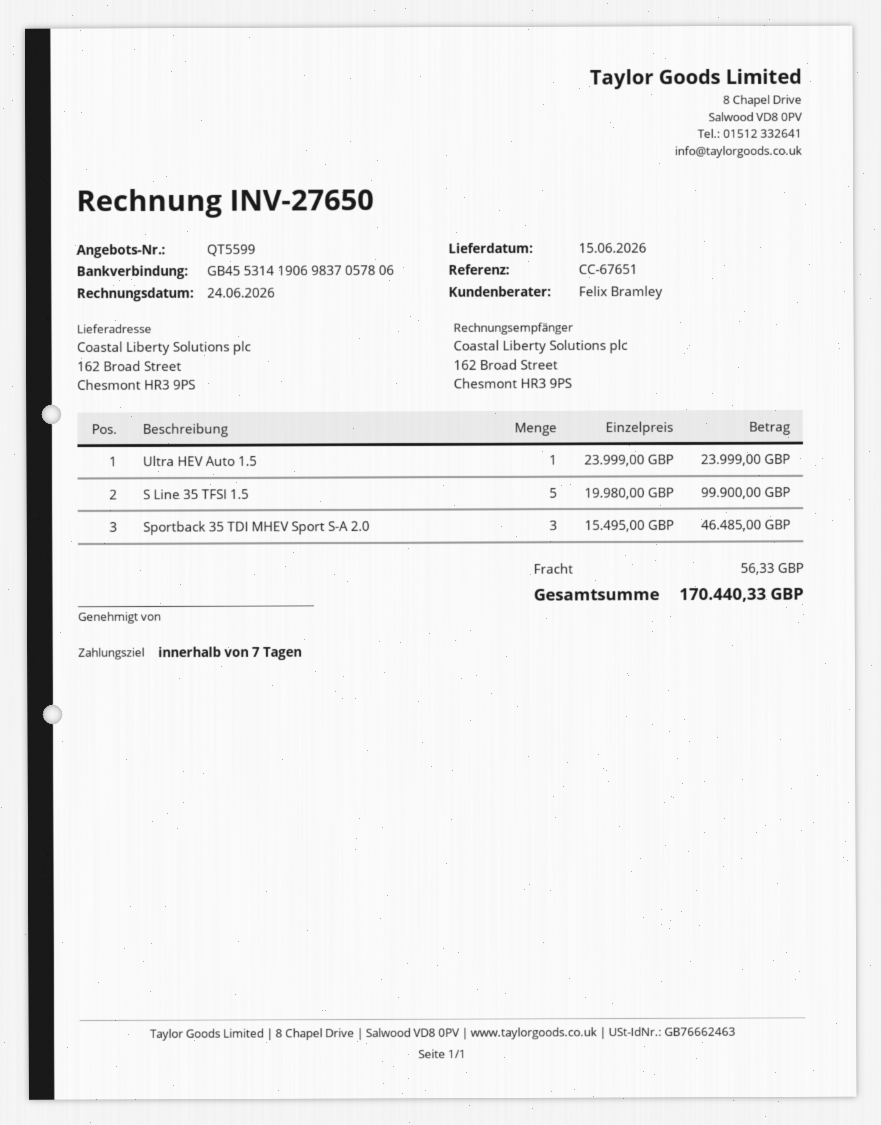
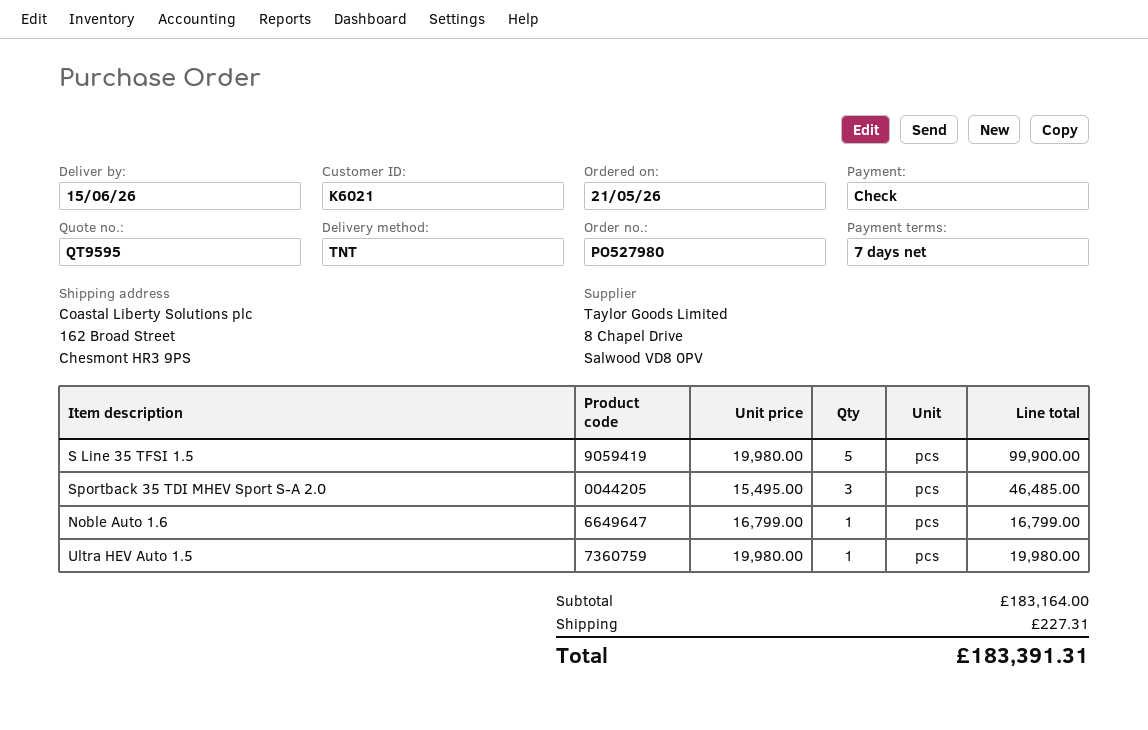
quote number: QT5599 -> QT9595
Ultra HEV Auto 1.5: 1 x 23999.00 = 23999.00 -> 1 x 19980.00 = 19980.00
Noble Auto 1.6: none -> 1 x 16799.00 = 16799.00
shipping: 56.33 -> 227.31
total: 170440.33 -> 183391.31

